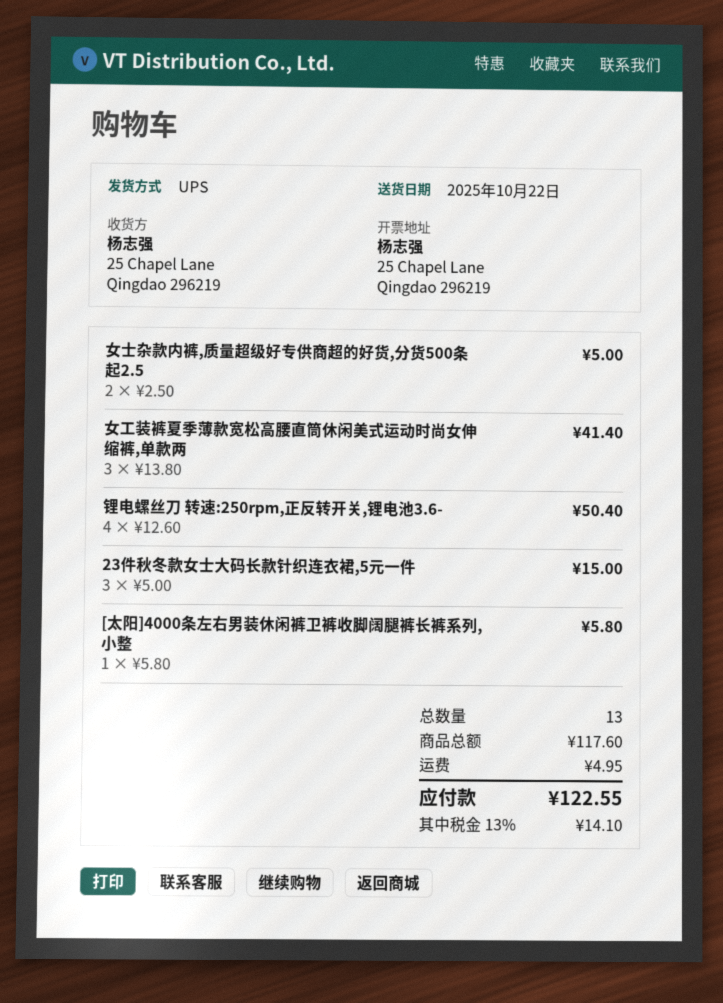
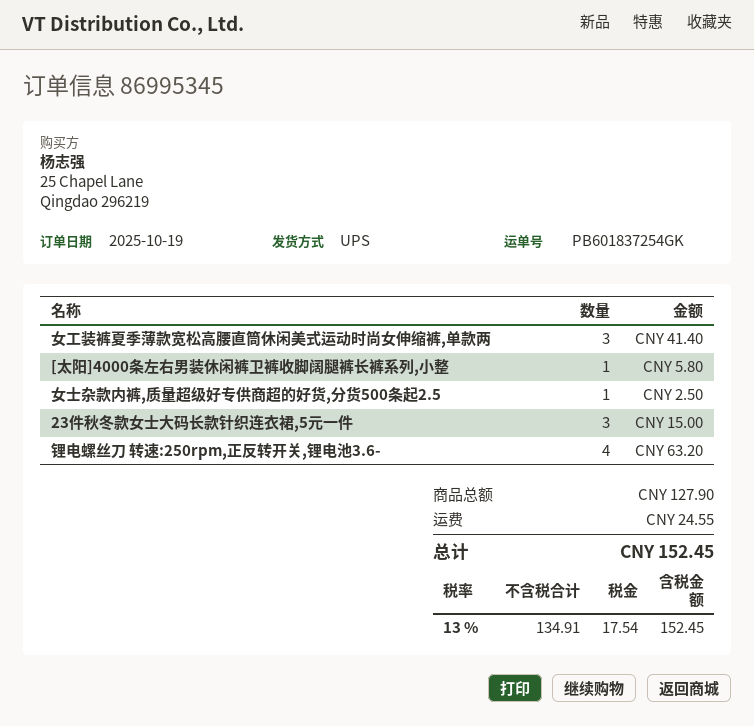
女士杂款内裤,质量超级好专供商超的好货,分货500条起2.5: 2 for 5.00 -> 1 for 2.50
锂电螺丝刀 转速:250rpm,正反转开关,锂电池3.6-: 4 for 50.40 -> 4 for 63.20
subtotal: 117.60 -> 127.90
shipping: 4.95 -> 24.55
tax: 13% = 14.10 -> 13% = 17.54
total: 122.55 -> 152.45

